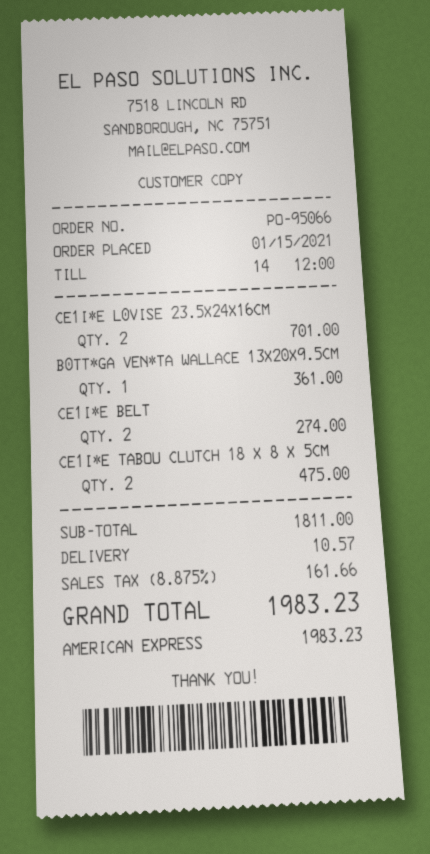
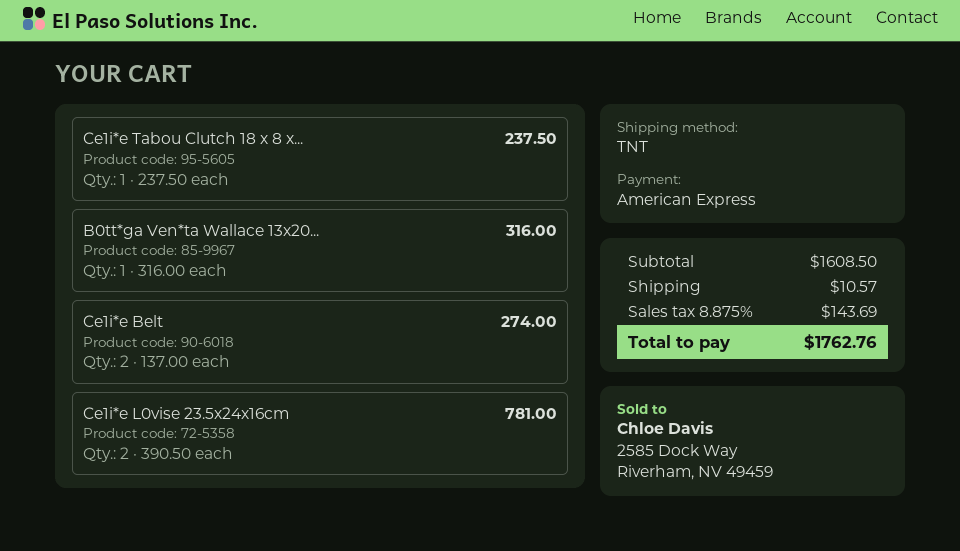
CE1I*E L0VISE 23.5X24X16CM: 2 for 701.00 -> 2 for 781.00
B0TT*GA VEN*TA WALLACE 13X20X9.5CM: 1 for 361.00 -> 1 for 316.00
CE1I*E TABOU CLUTCH 18 X 8 X 5CM: 2 for 475.00 -> 1 for 237.50
subtotal: 1811.00 -> 1608.50
tax: 8.875% = 161.66 -> 8.875% = 143.69
total: 1983.23 -> 1762.76

